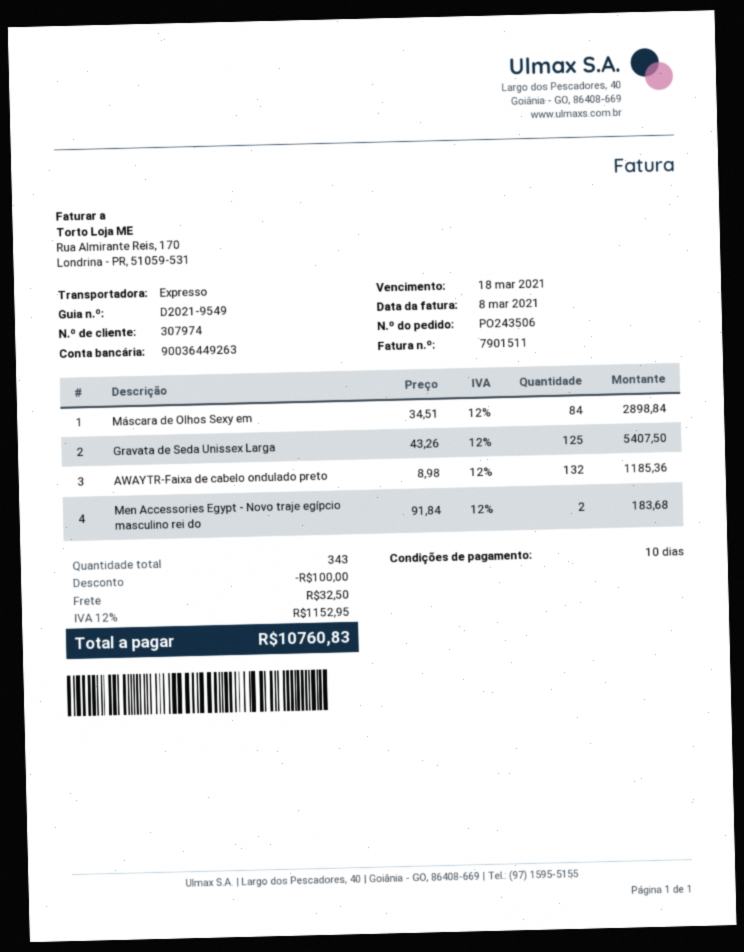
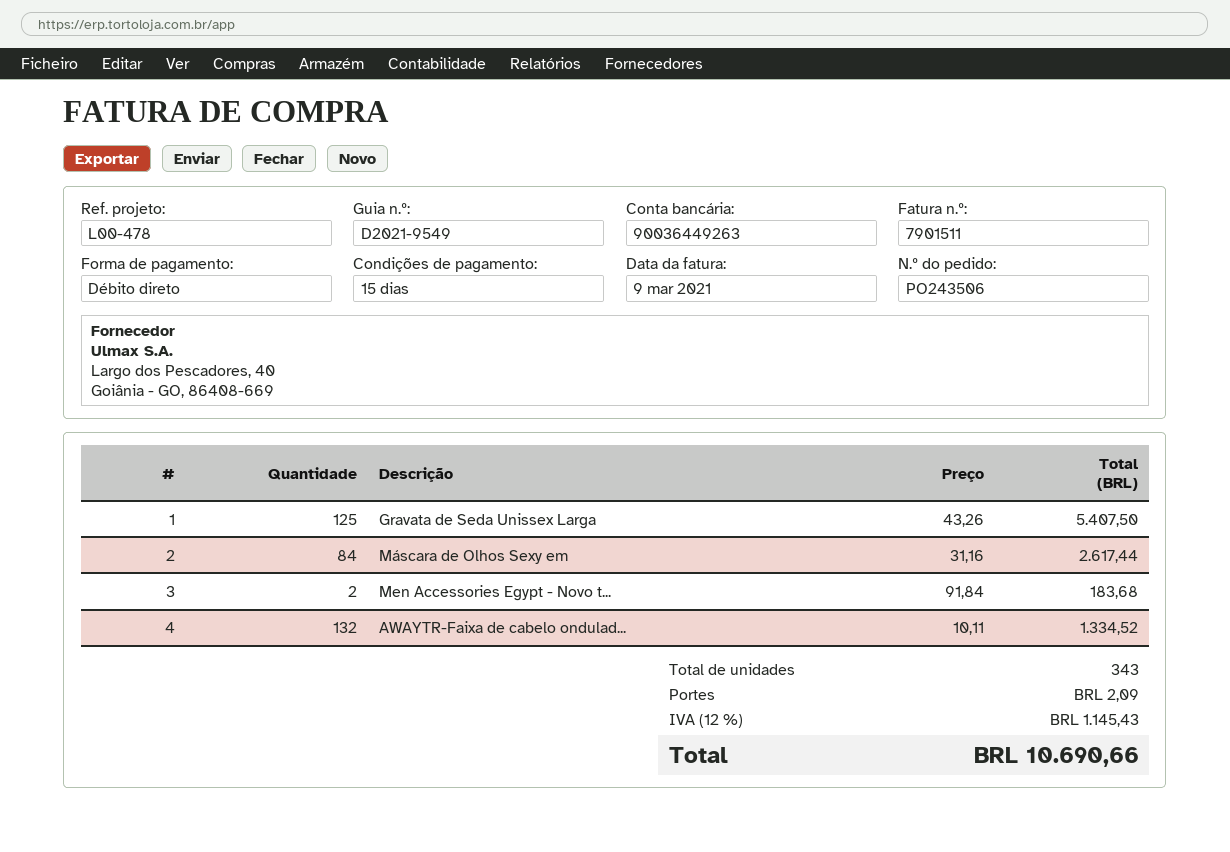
invoice date: 2021-03-08 -> 2021-03-09
payment terms: 10 days -> 15 days
Máscara de Olhos Sexy em: 84 x 34.51 = 2898.84 -> 84 x 31.16 = 2617.44
AWAYTR-Faixa de cabelo ondulado preto: 132 x 8.98 = 1185.36 -> 132 x 10.11 = 1334.52
discount: 100.00 -> none
shipping: 32.50 -> 2.09
tax: 12% = 1152.95 -> 12% = 1145.43
total: 10760.83 -> 10690.66

